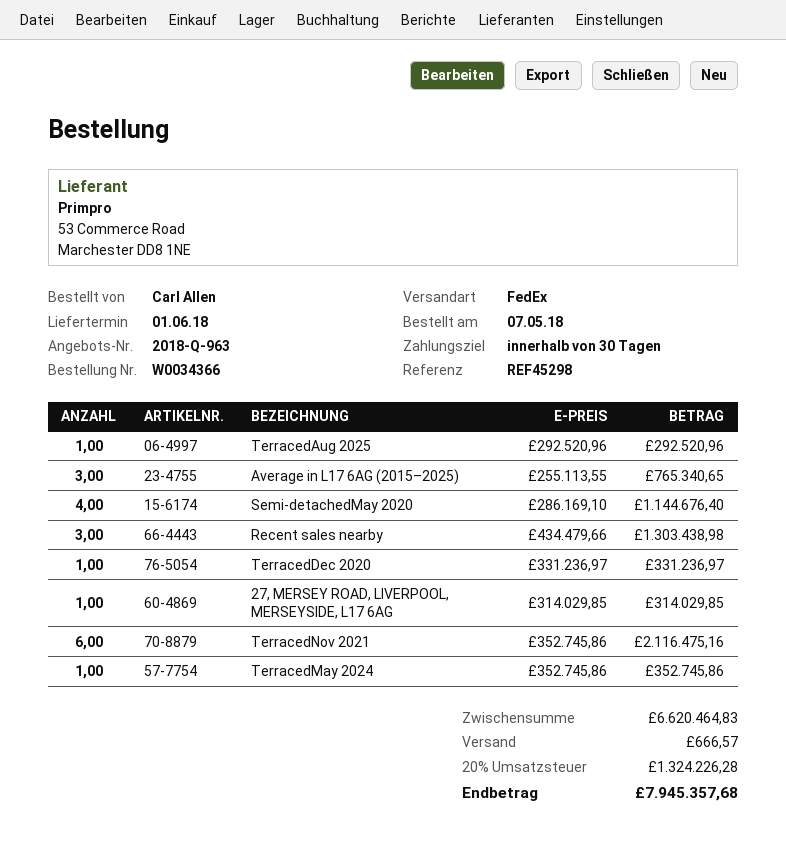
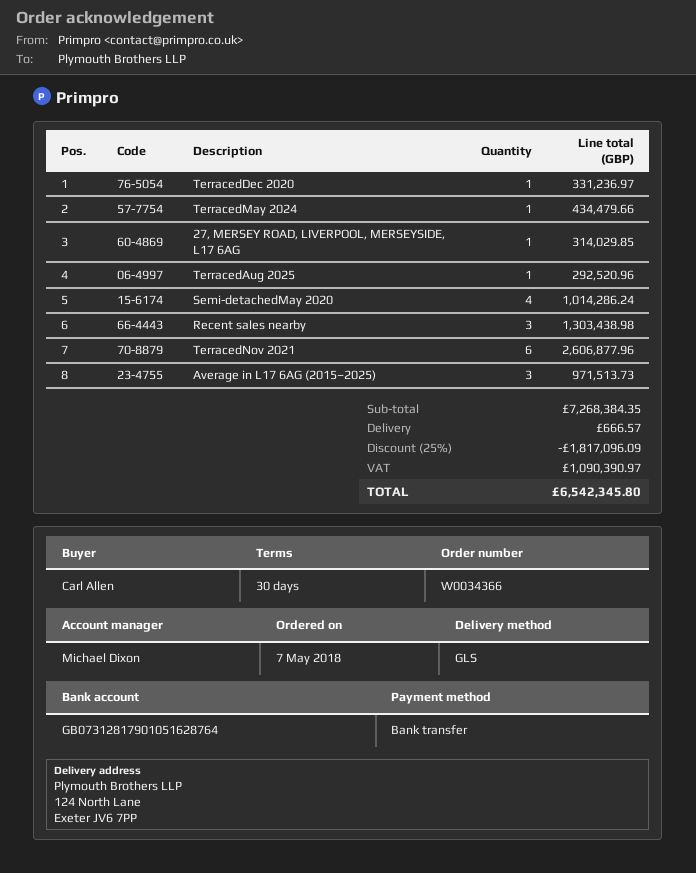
shipping method: FedEx -> GLS
Average in L17 6AG (2015–2025): 3 for 765340.65 -> 3 for 971513.73
Semi-detachedMay 2020: 4 for 1144676.40 -> 4 for 1014286.24
TerracedNov 2021: 6 for 2116475.16 -> 6 for 2606877.96
TerracedMay 2024: 1 for 352745.86 -> 1 for 434479.66
subtotal: 6620464.83 -> 7268384.35
discount: none -> 25% = 1817096.09
tax: 1324226.28 -> 1090390.97
total: 7945357.68 -> 6542345.80

